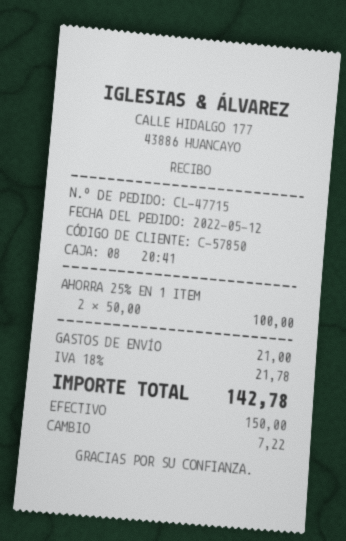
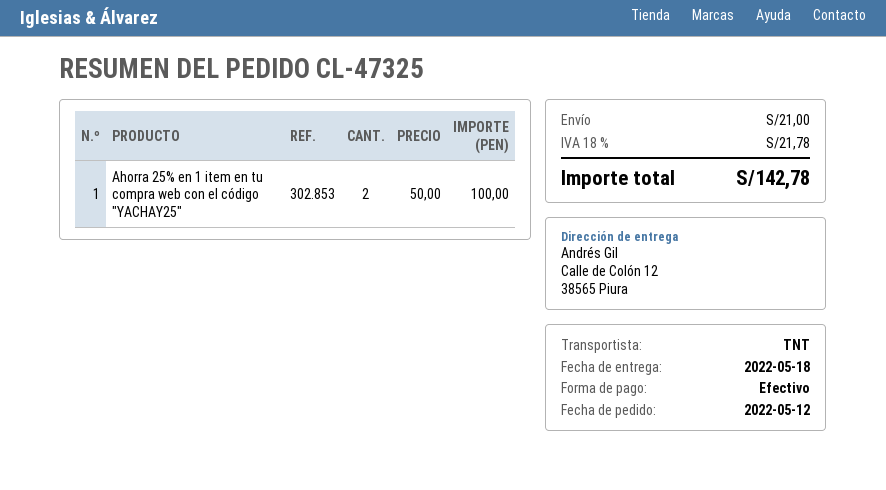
order number: CL-47715 -> CL-47325

